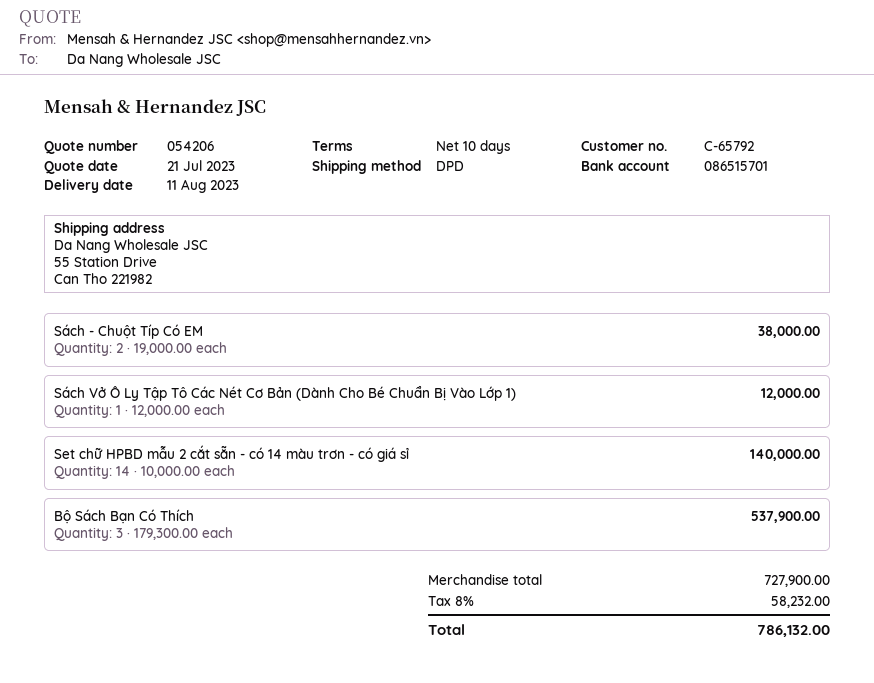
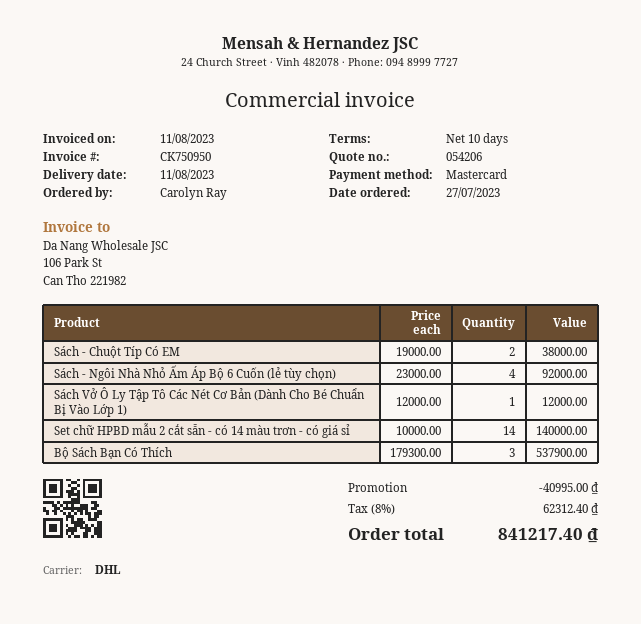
shipping method: DPD -> DHL
Sách - Ngôi Nhà Nhỏ Ấm Áp Bộ 6 Cuốn (lẻ tùy chọn): none -> 4 x 23000.00 = 92000.00
discount: none -> 40995.00
tax: 8% = 58232.00 -> 8% = 62312.40
total: 786132.00 -> 841217.40

